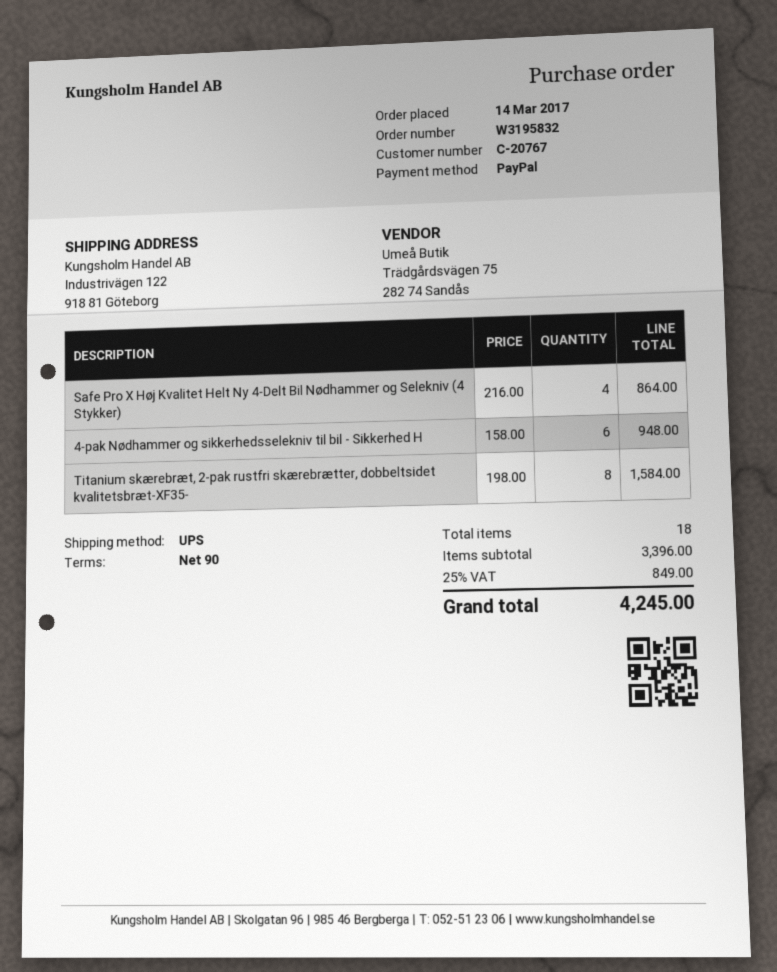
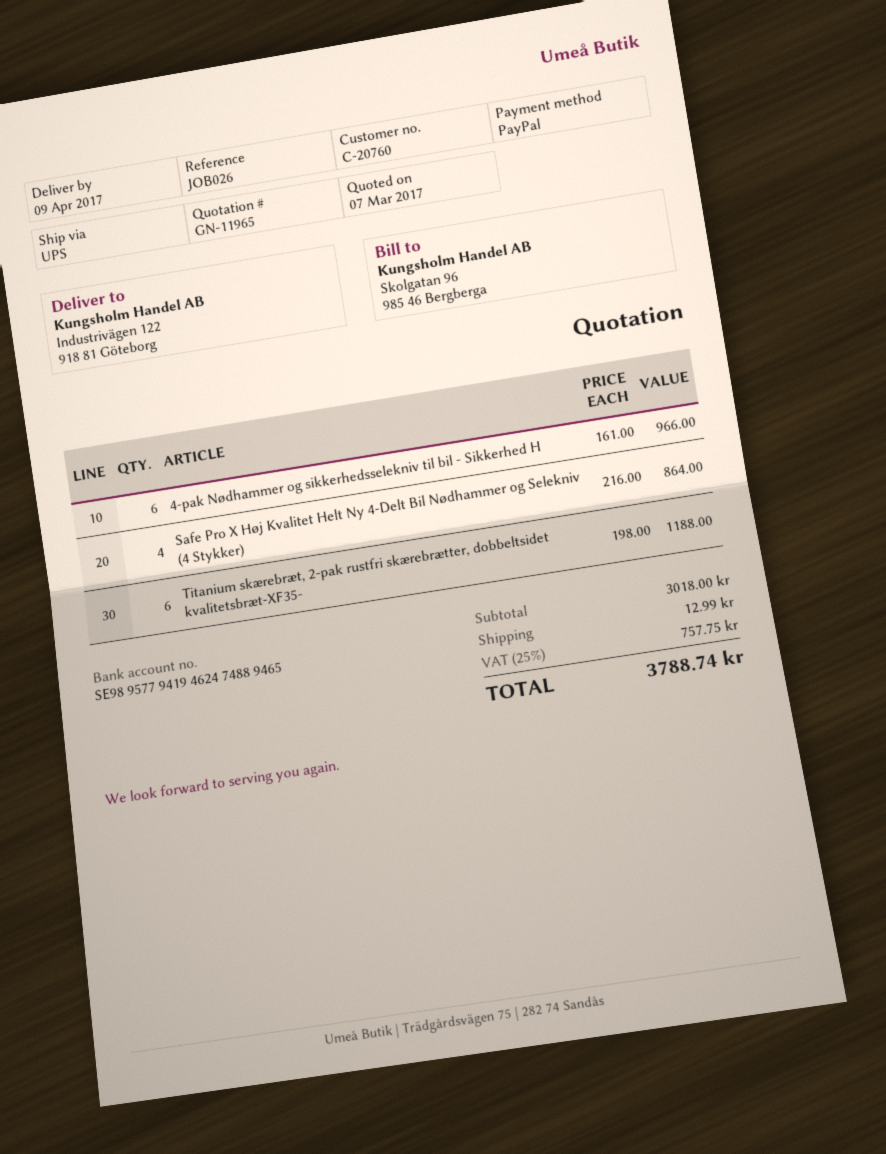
customer number: C-20767 -> C-20760
4-pak Nødhammer og sikkerhedsselekniv til bil - Sikkerhed H: 6 x 158.00 = 948.00 -> 6 x 161.00 = 966.00
Titanium skærebræt, 2-pak rustfri skærebrætter, dobbeltsidet kvalitetsbræt-XF35-: 8 x 198.00 = 1584.00 -> 6 x 198.00 = 1188.00
subtotal: 3396.00 -> 3018.00
shipping: none -> 12.99
tax: 25% = 849.00 -> 25% = 757.75
total: 4245.00 -> 3788.74

